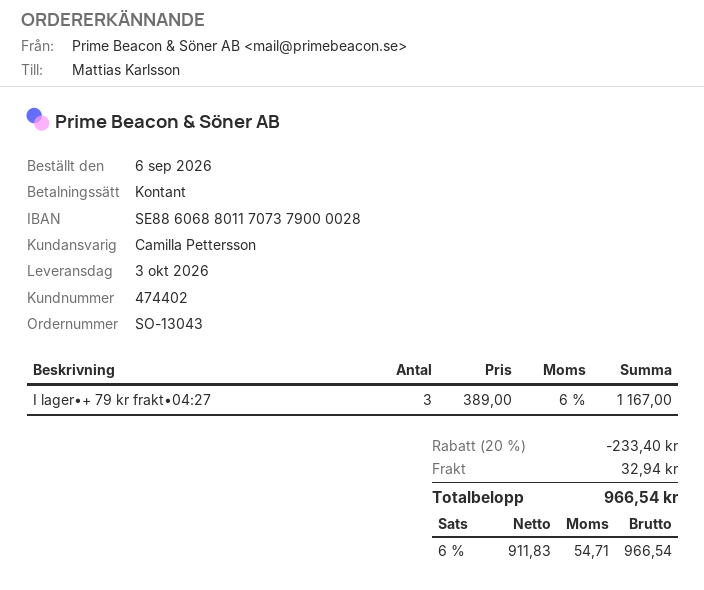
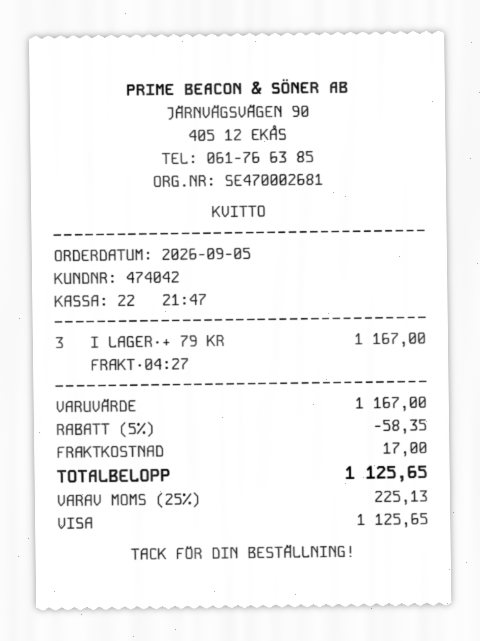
order date: 2026-09-06 -> 2026-09-05
customer number: 474402 -> 474042
payment method: cash -> Visa
discount: 20% = 233.40 -> 5% = 58.35
shipping: 32.94 -> 17.00
tax: 6% = 54.71 -> 25% = 225.13
total: 966.54 -> 1125.65

